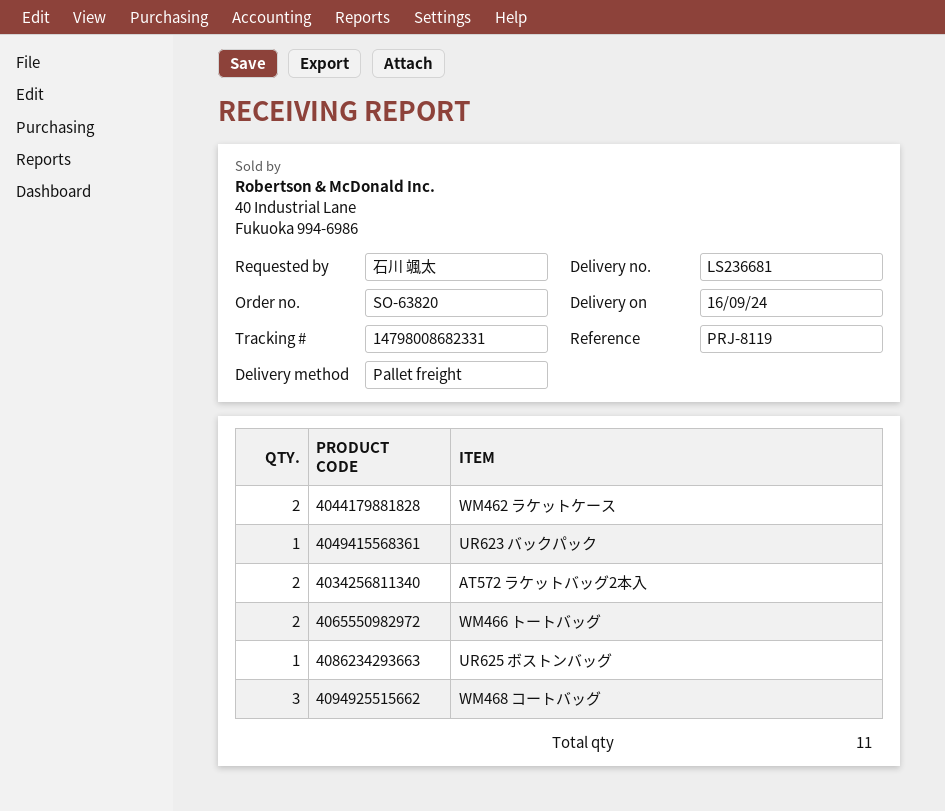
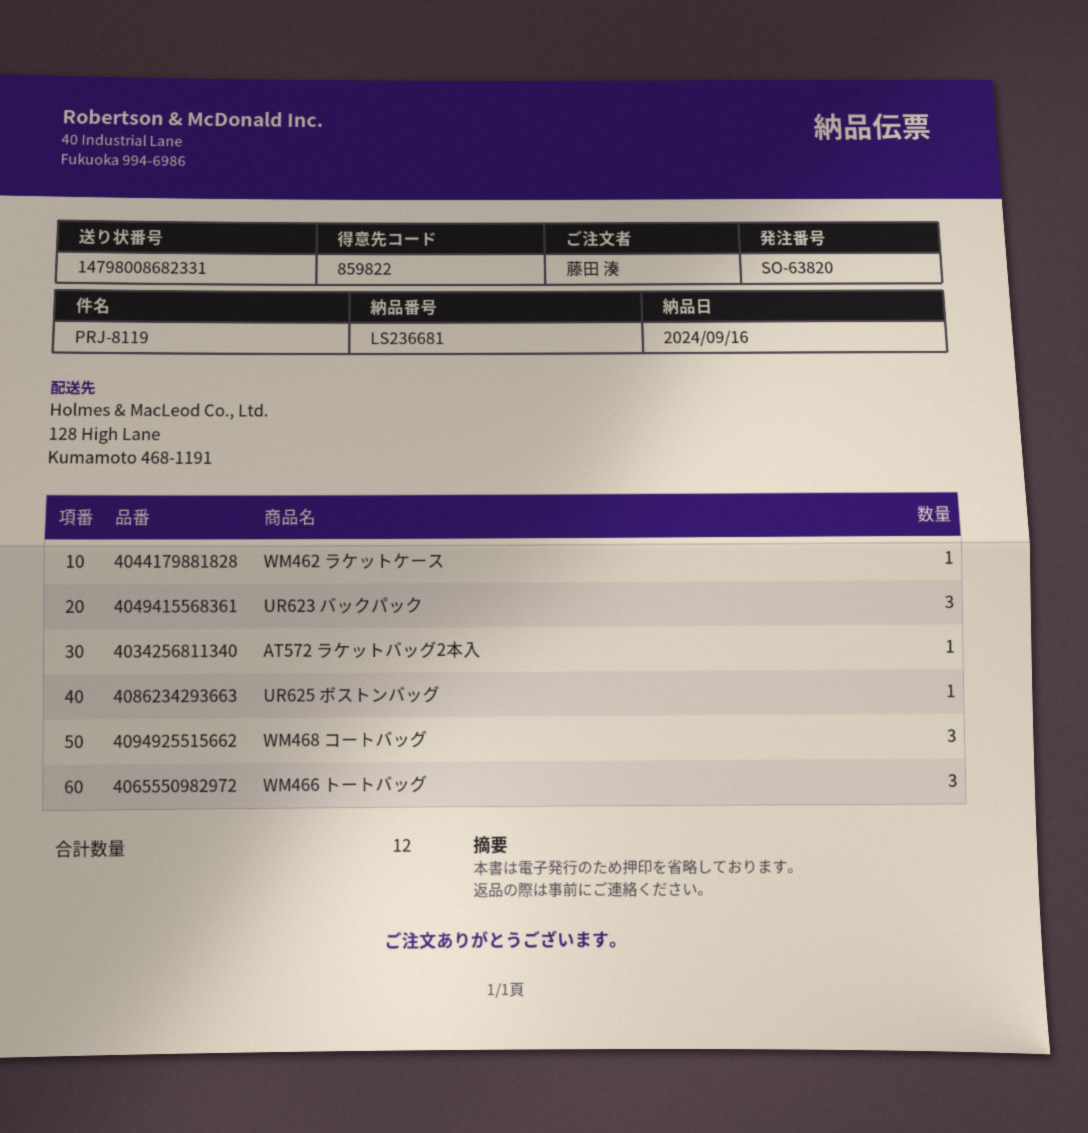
ordered by: 石川 颯太 -> 藤田 湊
WM462 ラケットケース: 2 -> 1
UR623 バックパック: 1 -> 3
AT572 ラケットバッグ2本入: 2 -> 1
WM466 トートバッグ: 2 -> 3
total quantity: 11 -> 12

